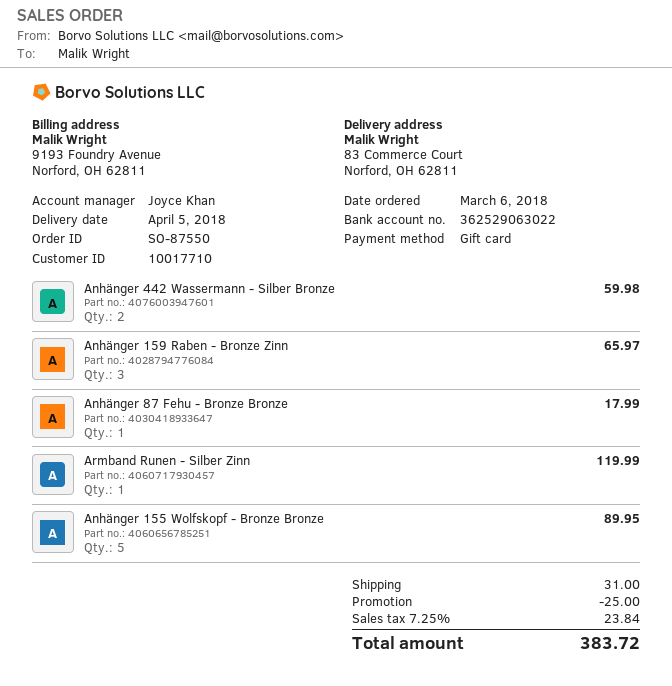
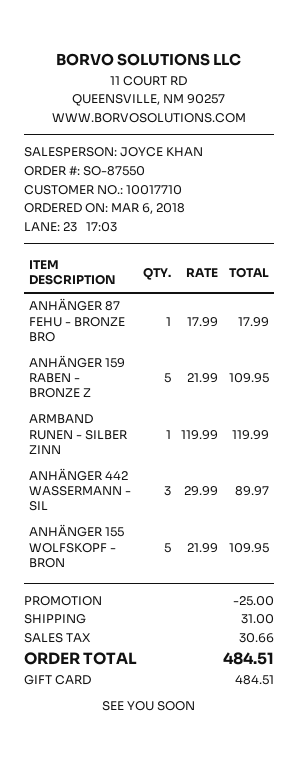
Anhänger 442 Wassermann - Silber Bronze: 2 for 59.98 -> 3 for 89.97
Anhänger 159 Raben - Bronze Zinn: 3 for 65.97 -> 5 for 109.95
Anhänger 155 Wolfskopf - Bronze Bronze: 5 for 89.95 -> 5 for 109.95
tax: 23.84 -> 30.66
total: 383.72 -> 484.51

